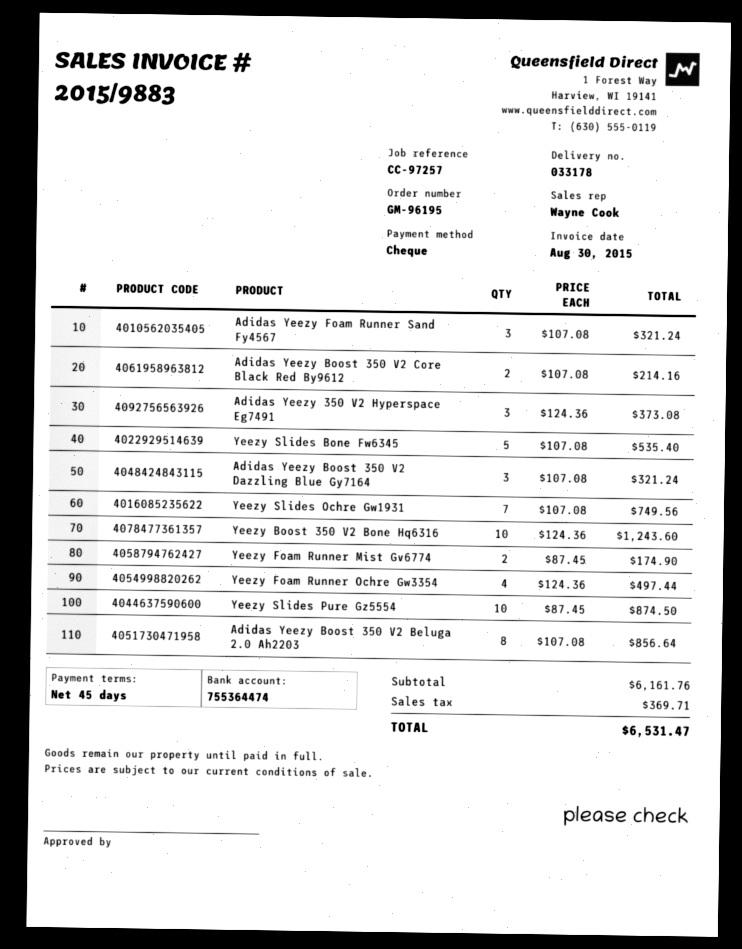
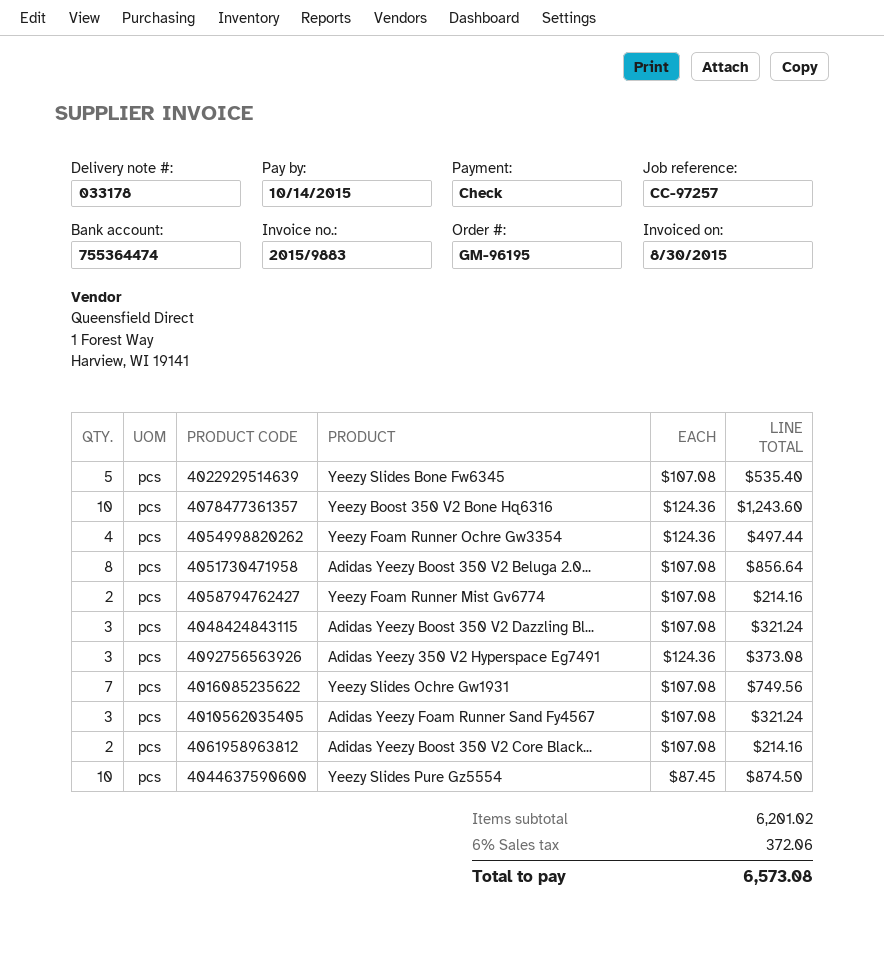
Yeezy Foam Runner Mist Gv6774: 2 x 87.45 = 174.90 -> 2 x 107.08 = 214.16
subtotal: 6161.76 -> 6201.02
tax: 369.71 -> 372.06
total: 6531.47 -> 6573.08

